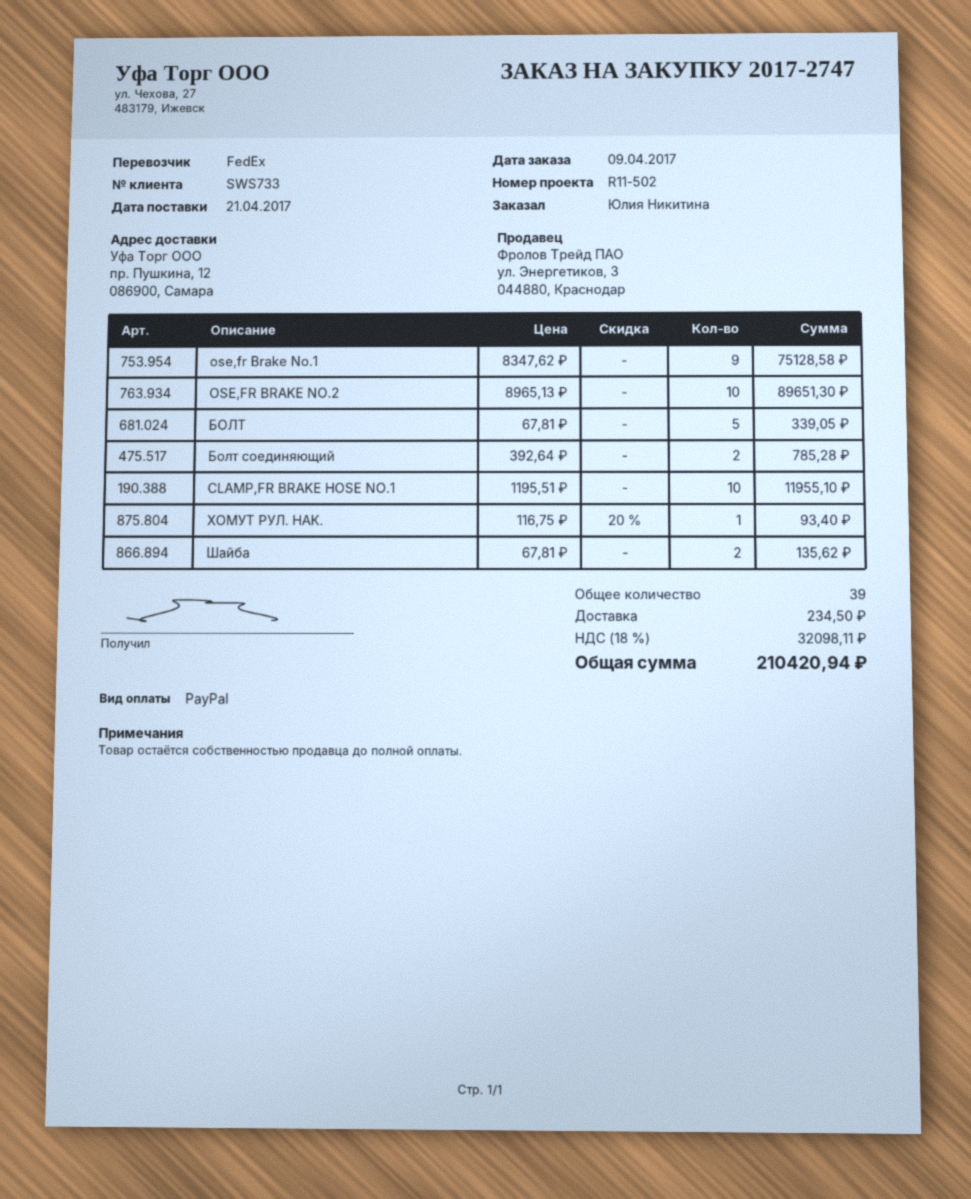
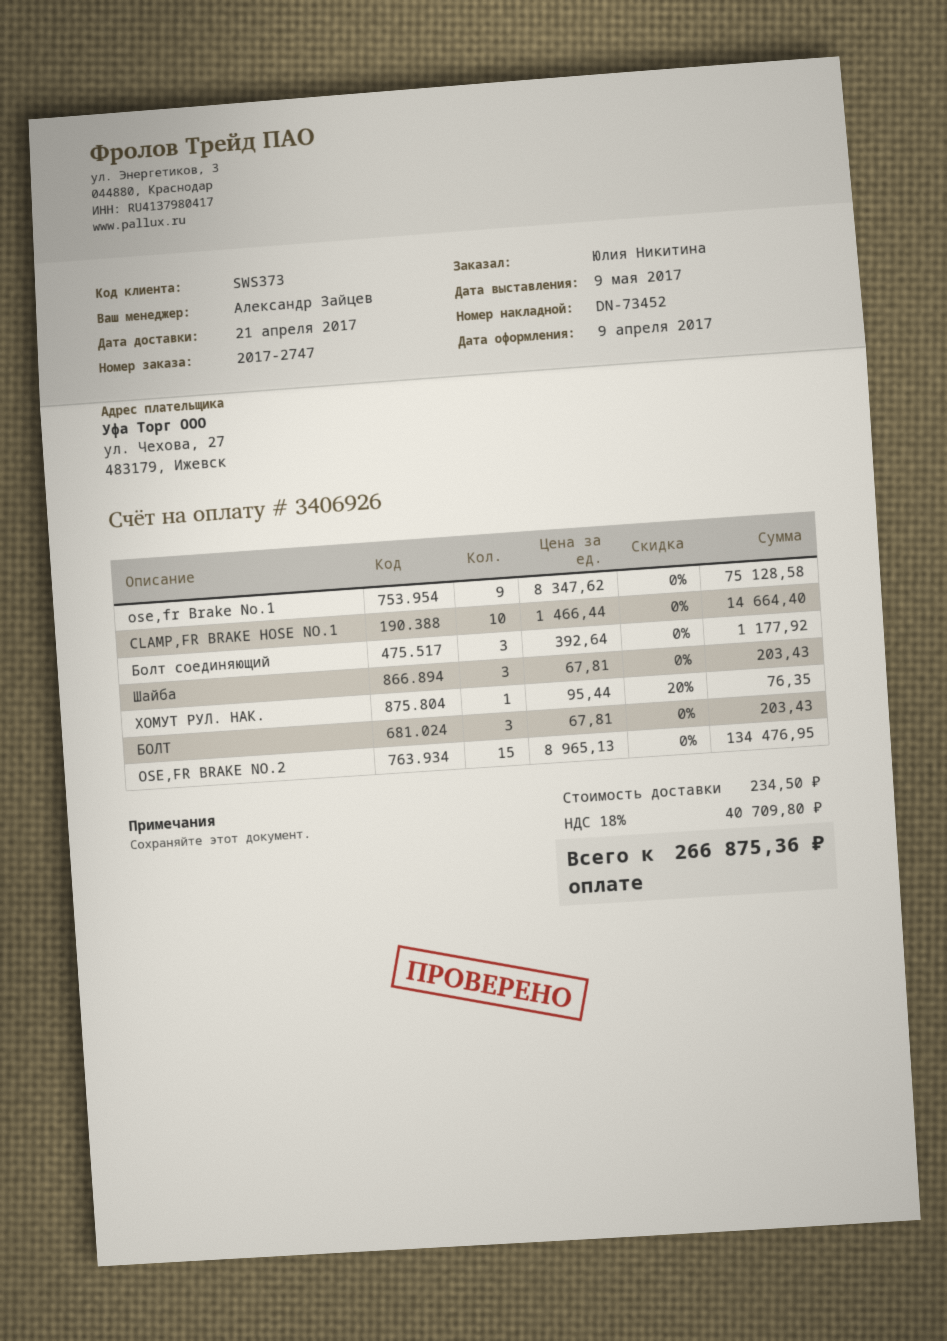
customer number: SWS733 -> SWS373
OSE,FR BRAKE NO.2: 10 x 8965.13 = 89651.30 -> 15 x 8965.13 = 134476.95
БОЛТ: 5 x 67.81 = 339.05 -> 3 x 67.81 = 203.43
Болт соединяющий: 2 x 392.64 = 785.28 -> 3 x 392.64 = 1177.92
CLAMP,FR BRAKE HOSE NO.1: 10 x 1195.51 = 11955.10 -> 10 x 1466.44 = 14664.40
ХОМУТ РУЛ. НАК.: 1 x 116.75 - 20% = 93.40 -> 1 x 95.44 - 20% = 76.35
Шайба: 2 x 67.81 = 135.62 -> 3 x 67.81 = 203.43
tax: 18% = 32098.11 -> 18% = 40709.80
total: 210420.94 -> 266875.36

